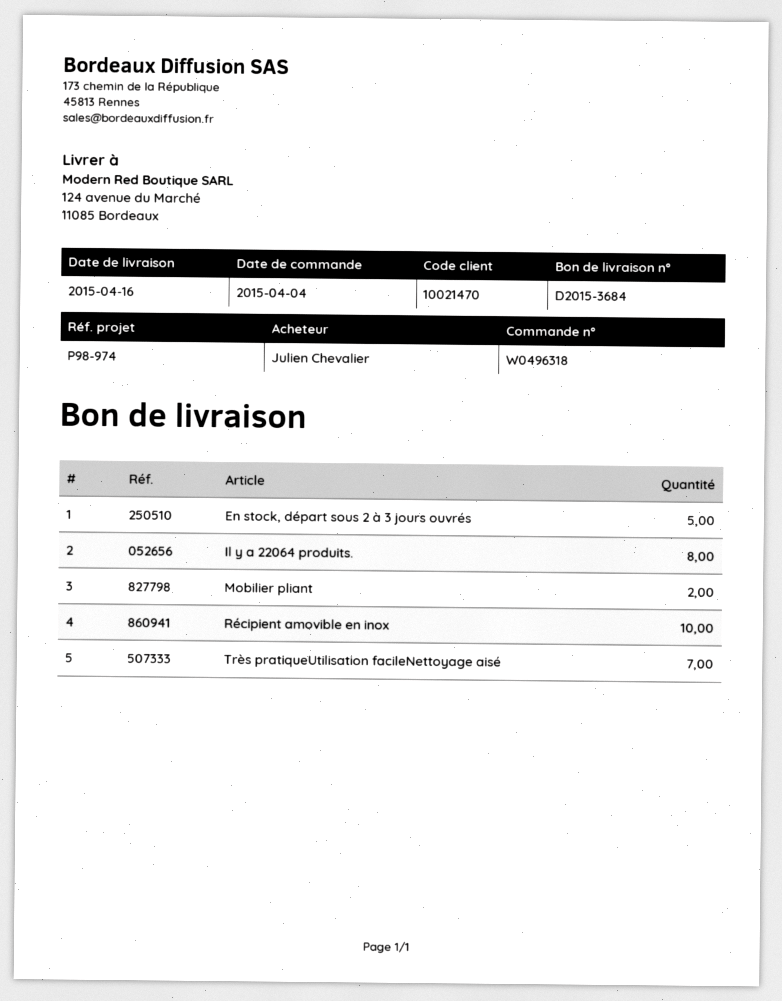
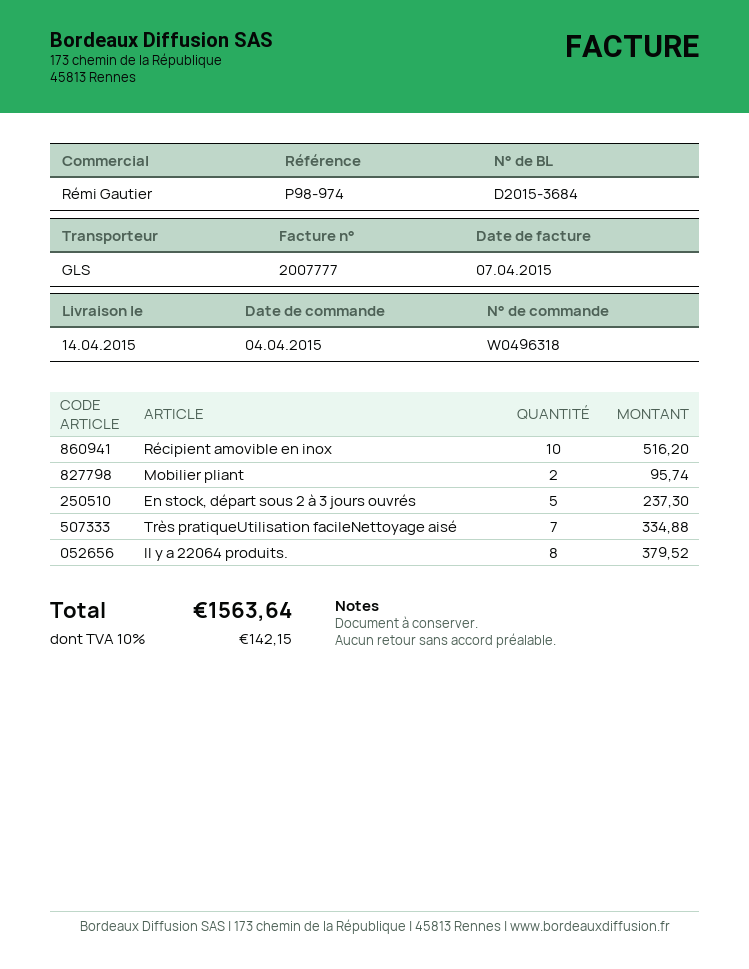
delivery date: 2015-04-16 -> 2015-04-14

